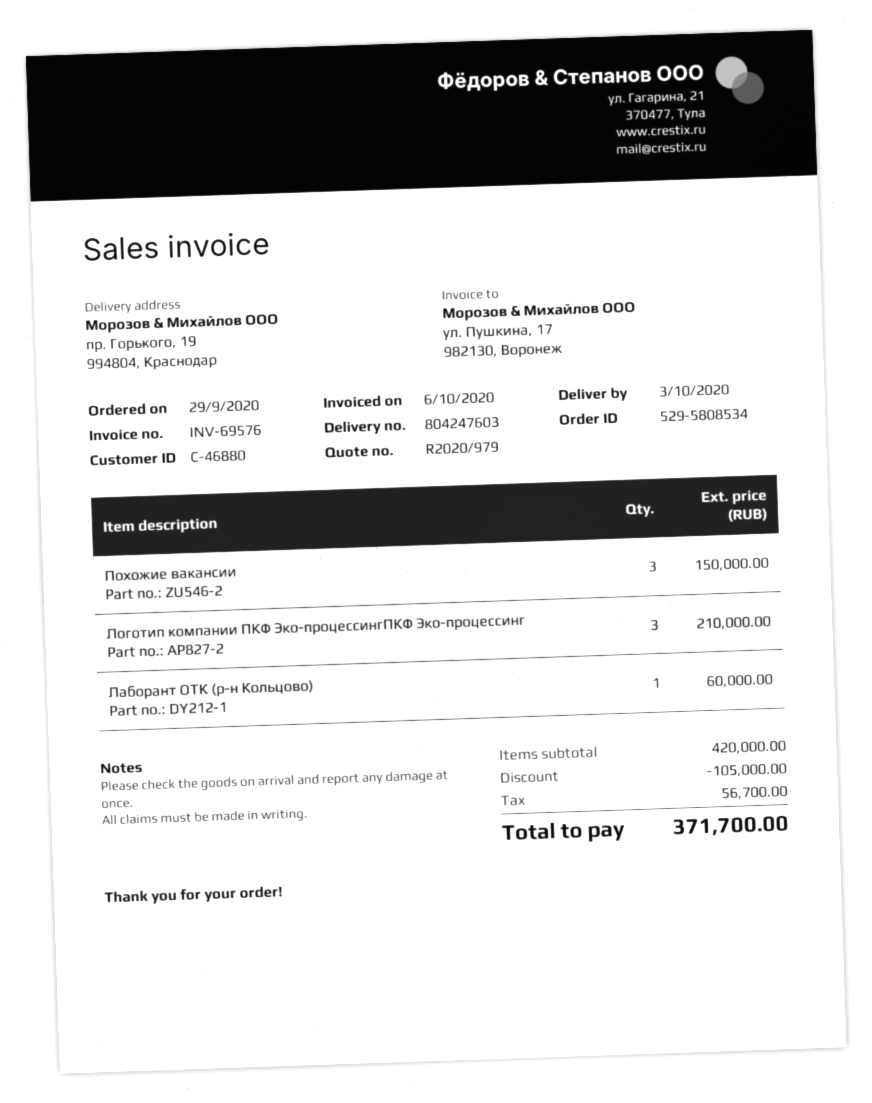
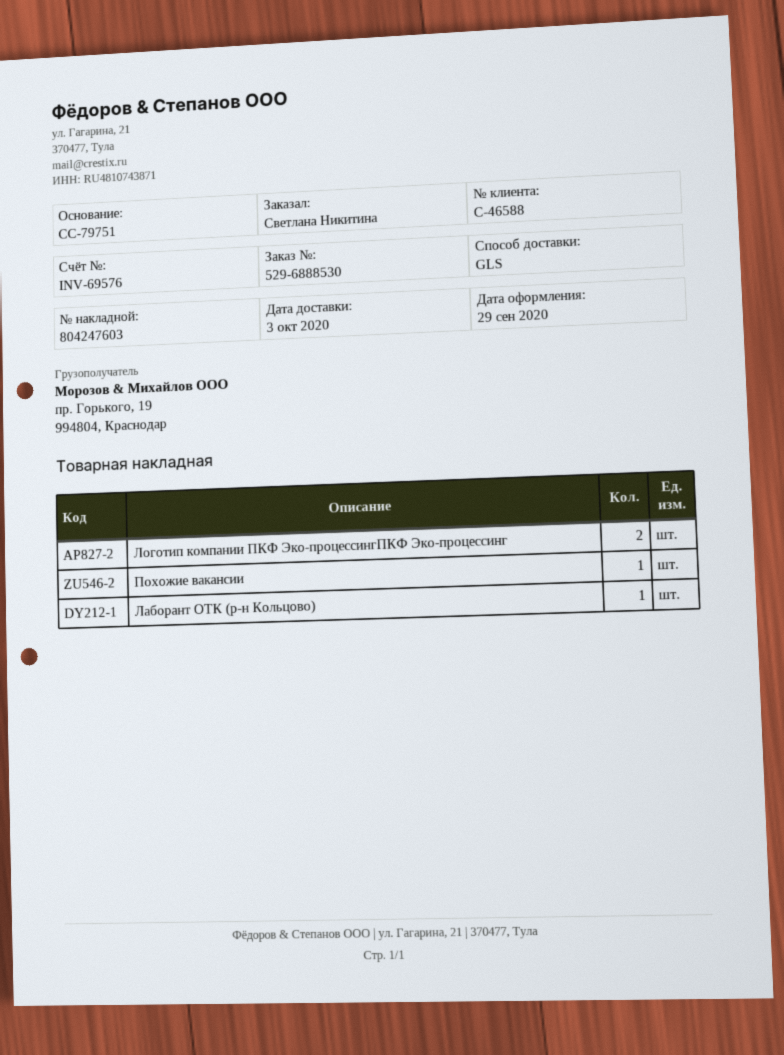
order number: 529-5808534 -> 529-6888530
customer number: C-46880 -> C-46588
Похожие вакансии: 3 -> 1
Логотип компании ПКФ Эко-процессингПКФ Эко-процессинг: 3 -> 2

